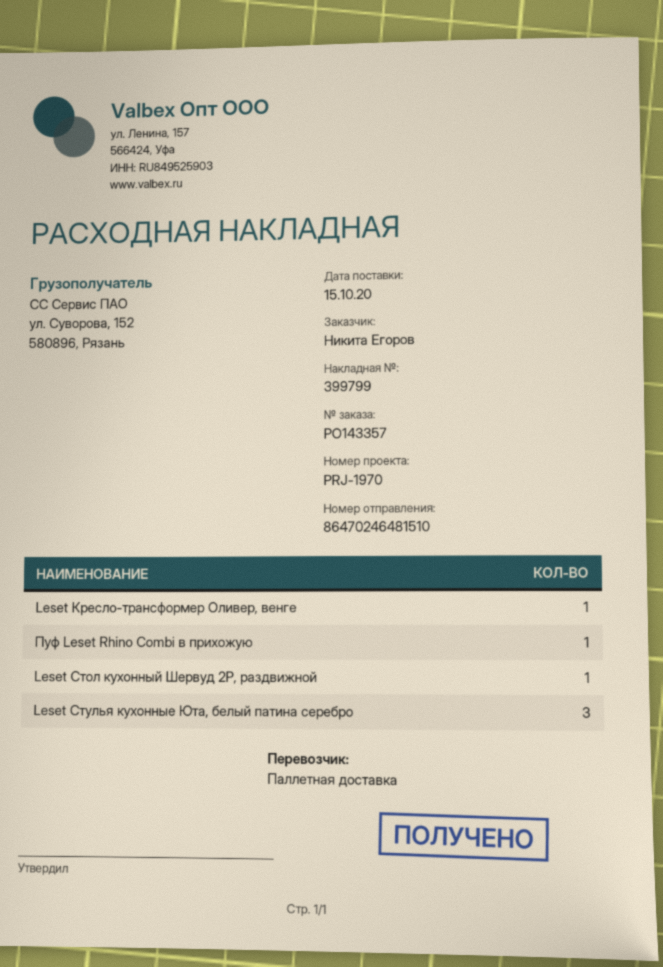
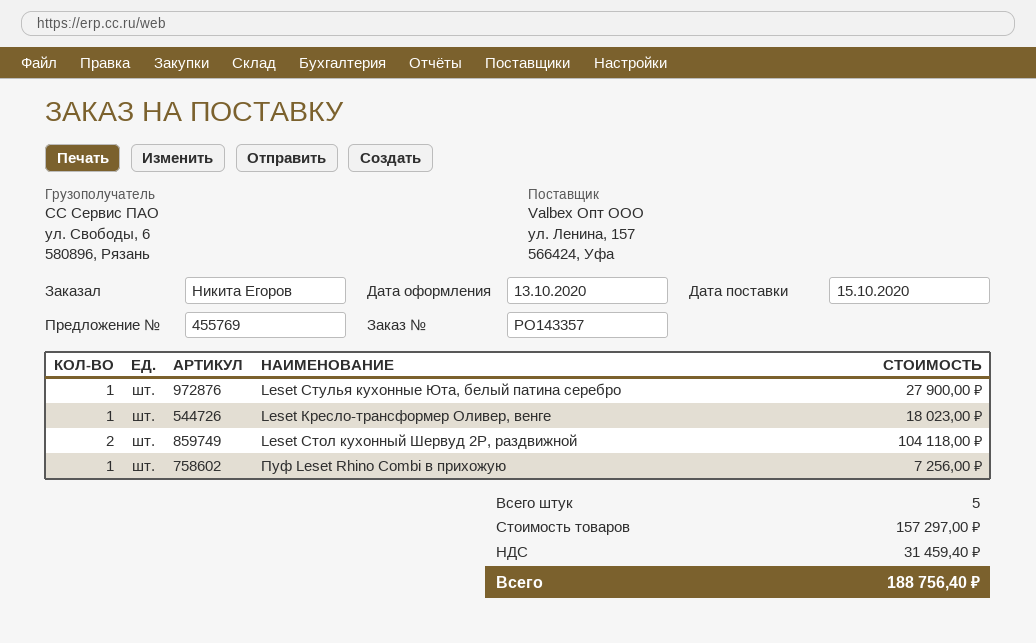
ship to: ул. Суворова, 152, 580896, Рязань -> ул. Свободы, 6, 580896, Рязань
Leset Стол кухонный Шервуд 2Р, раздвижной: 1 -> 2
Leset Стулья кухонные Юта, белый патина серебро: 3 -> 1

